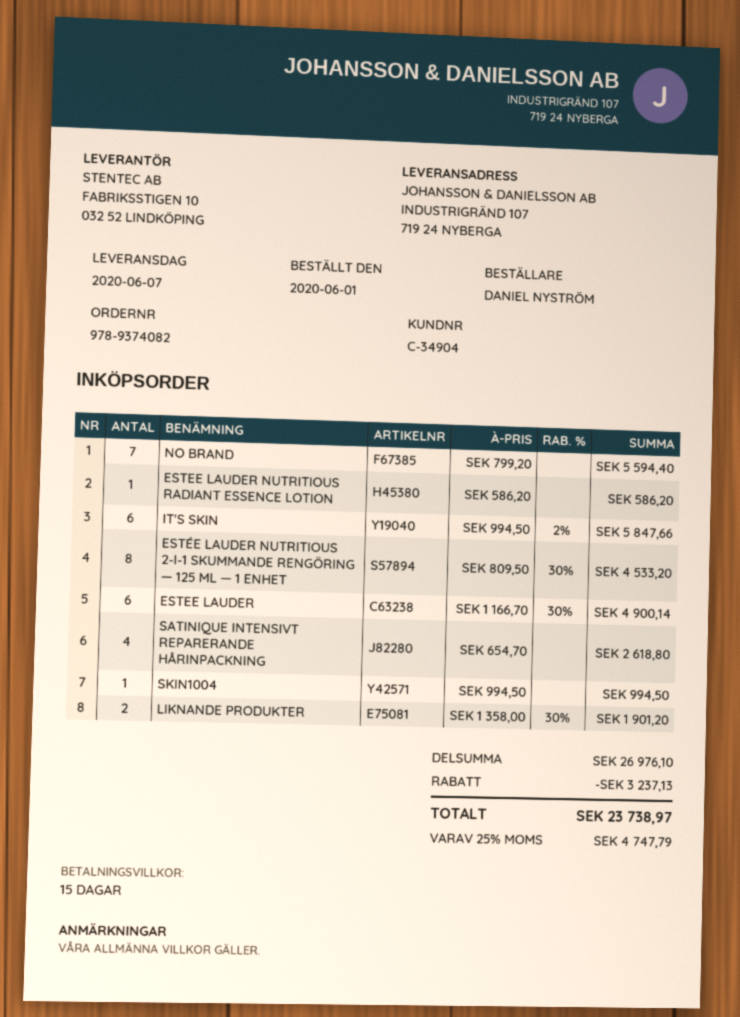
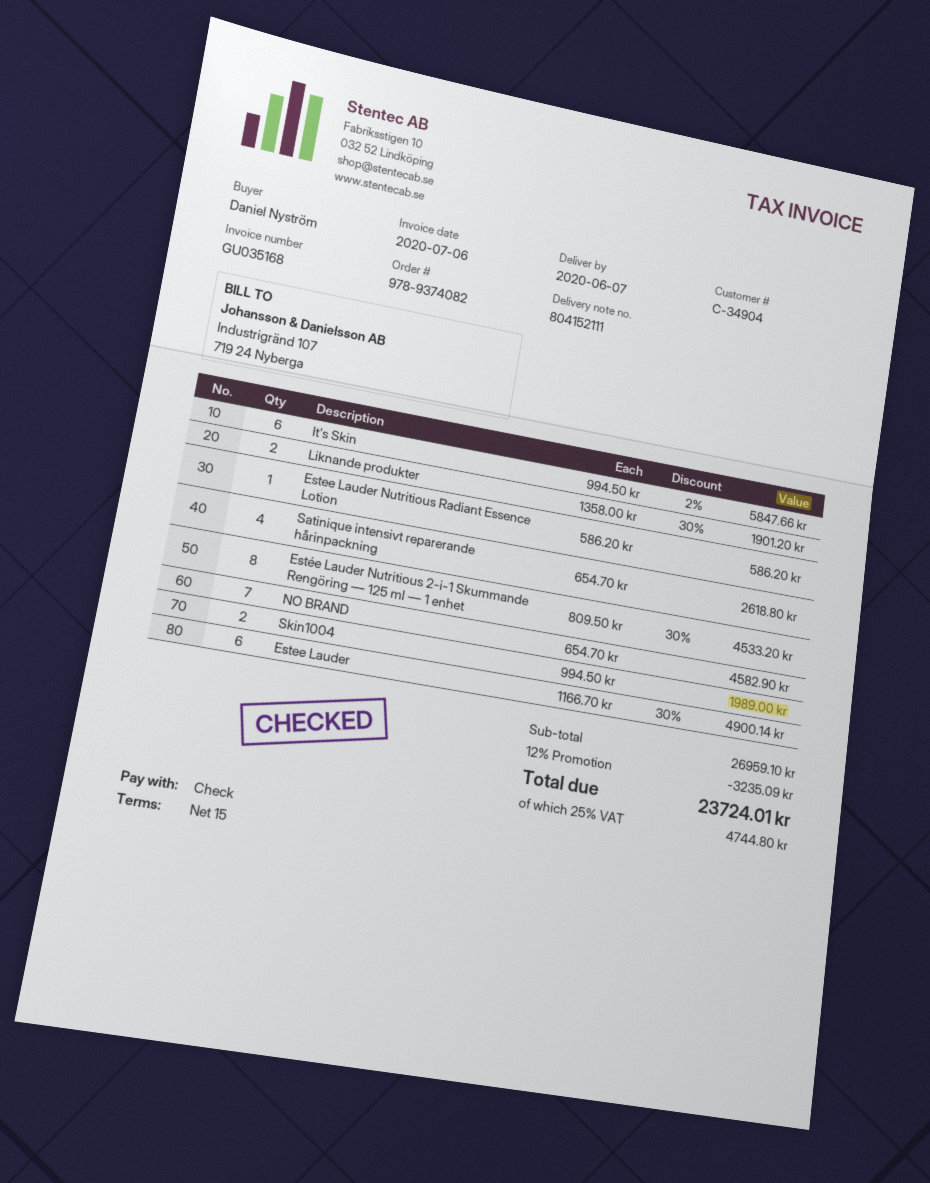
NO BRAND: 7 x 799.20 = 5594.40 -> 7 x 654.70 = 4582.90
SKIN1004: 1 x 994.50 = 994.50 -> 2 x 994.50 = 1989.00
subtotal: 26976.10 -> 26959.10
discount: 3237.13 -> 3235.09
tax: 25% = 4747.79 -> 25% = 4744.80
total: 23738.97 -> 23724.01

